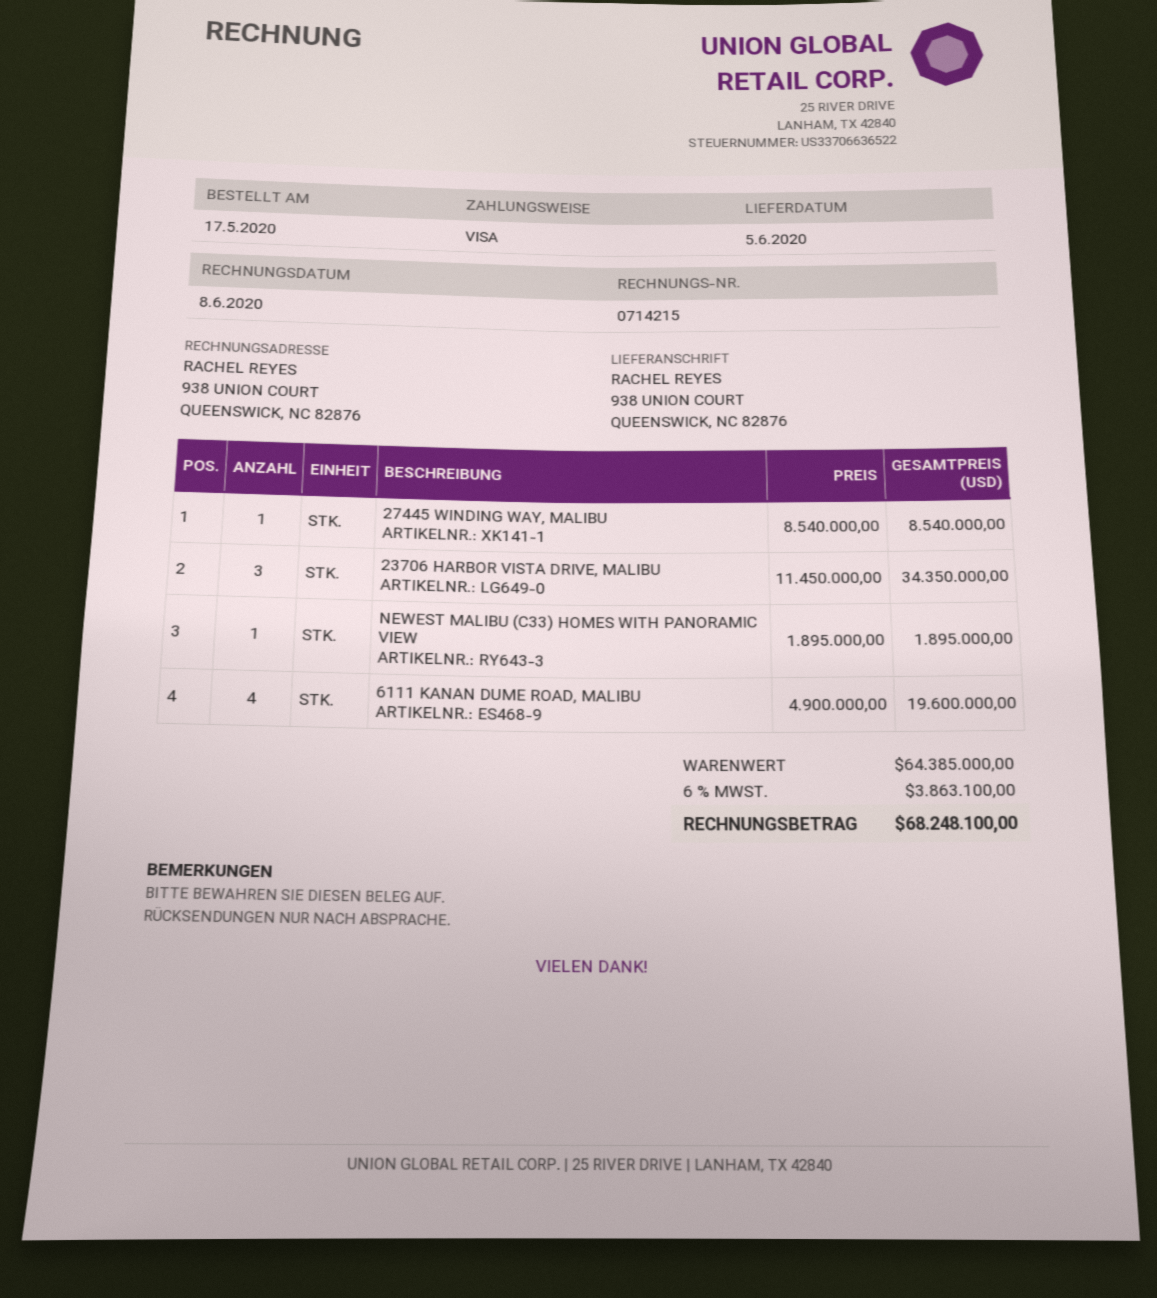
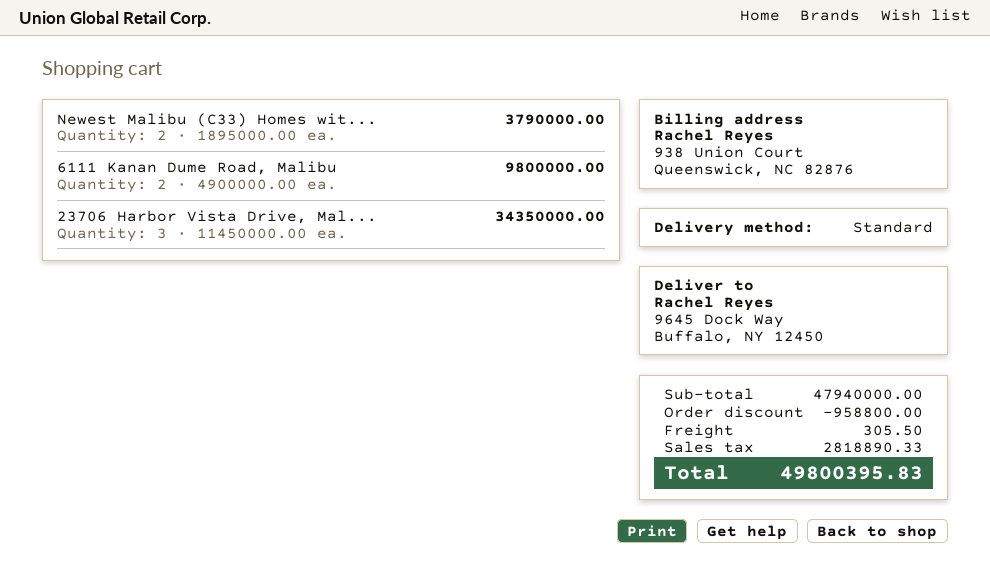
ship to: 938 UNION COURT, QUEENSWICK, NC 82876 -> 9645 Dock Way, Buffalo, NY 12450
27445 WINDING WAY, MALIBU: 1 x 8540000.00 = 8540000.00 -> none
NEWEST MALIBU (C33) HOMES WITH PANORAMIC VIEW: 1 x 1895000.00 = 1895000.00 -> 2 x 1895000.00 = 3790000.00
6111 KANAN DUME ROAD, MALIBU: 4 x 4900000.00 = 19600000.00 -> 2 x 4900000.00 = 9800000.00
subtotal: 64385000.00 -> 47940000.00
discount: none -> 958800.00
shipping: none -> 305.50
tax: 3863100.00 -> 2818890.33
total: 68248100.00 -> 49800395.83

